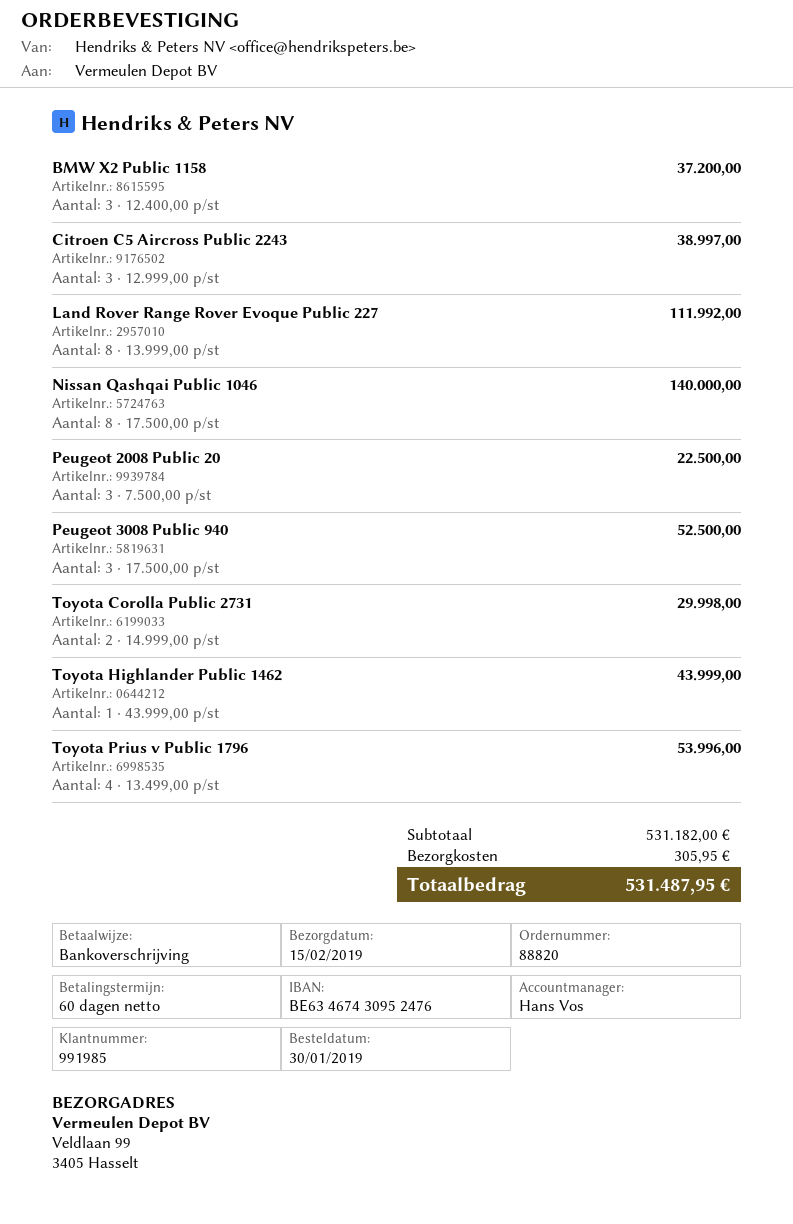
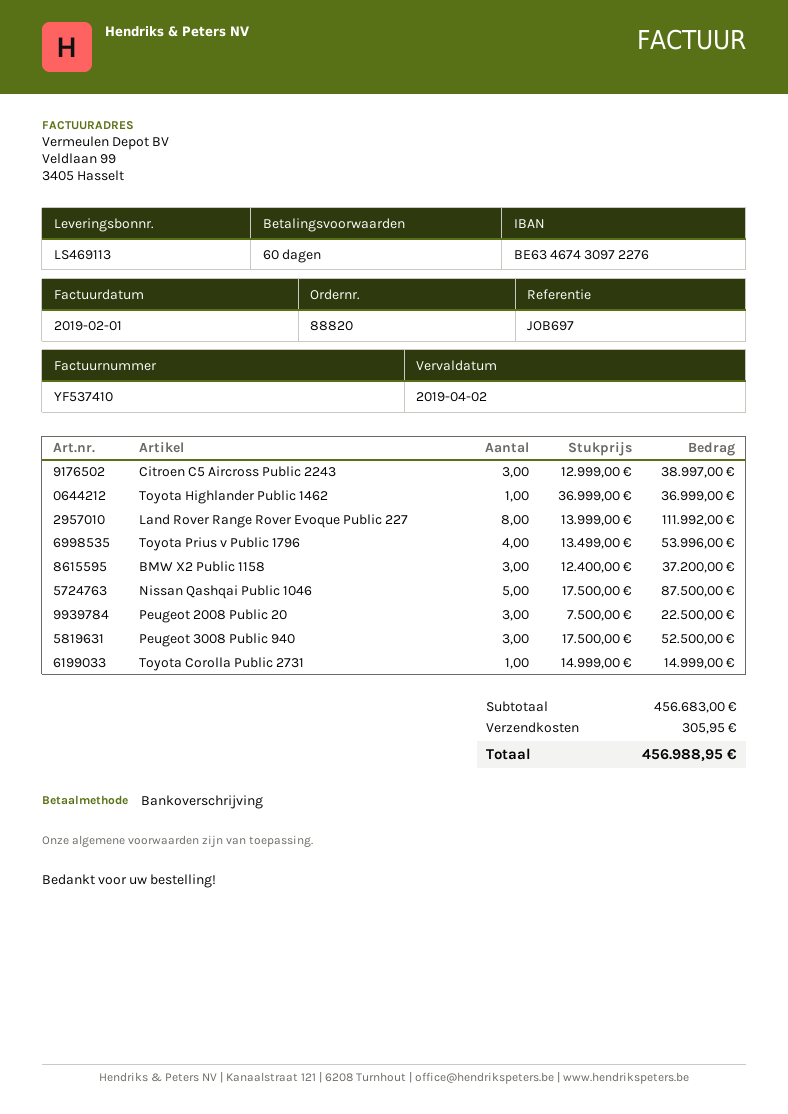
bank account: BE63467430952476 -> BE63467430972276
Nissan Qashqai Public 1046: 8 x 17500.00 = 140000.00 -> 5 x 17500.00 = 87500.00
Toyota Corolla Public 2731: 2 x 14999.00 = 29998.00 -> 1 x 14999.00 = 14999.00
Toyota Highlander Public 1462: 1 x 43999.00 = 43999.00 -> 1 x 36999.00 = 36999.00
subtotal: 531182.00 -> 456683.00
total: 531487.95 -> 456988.95

